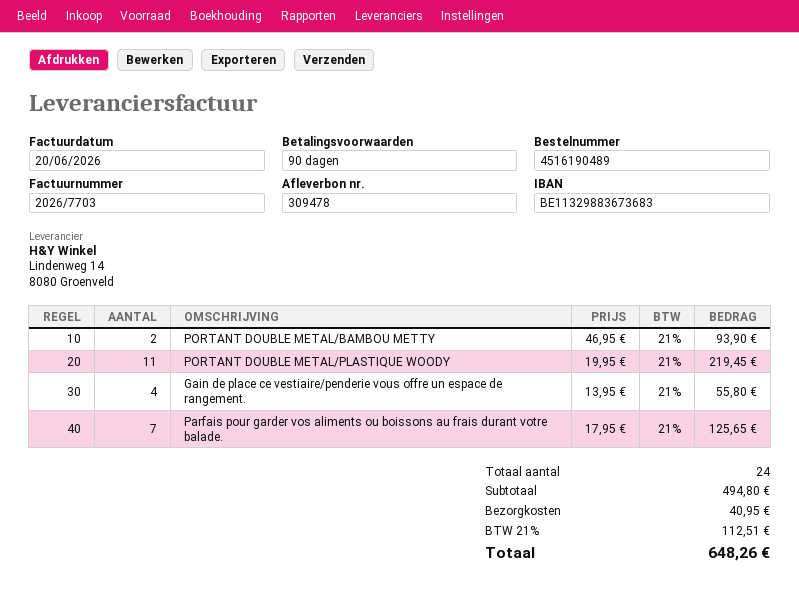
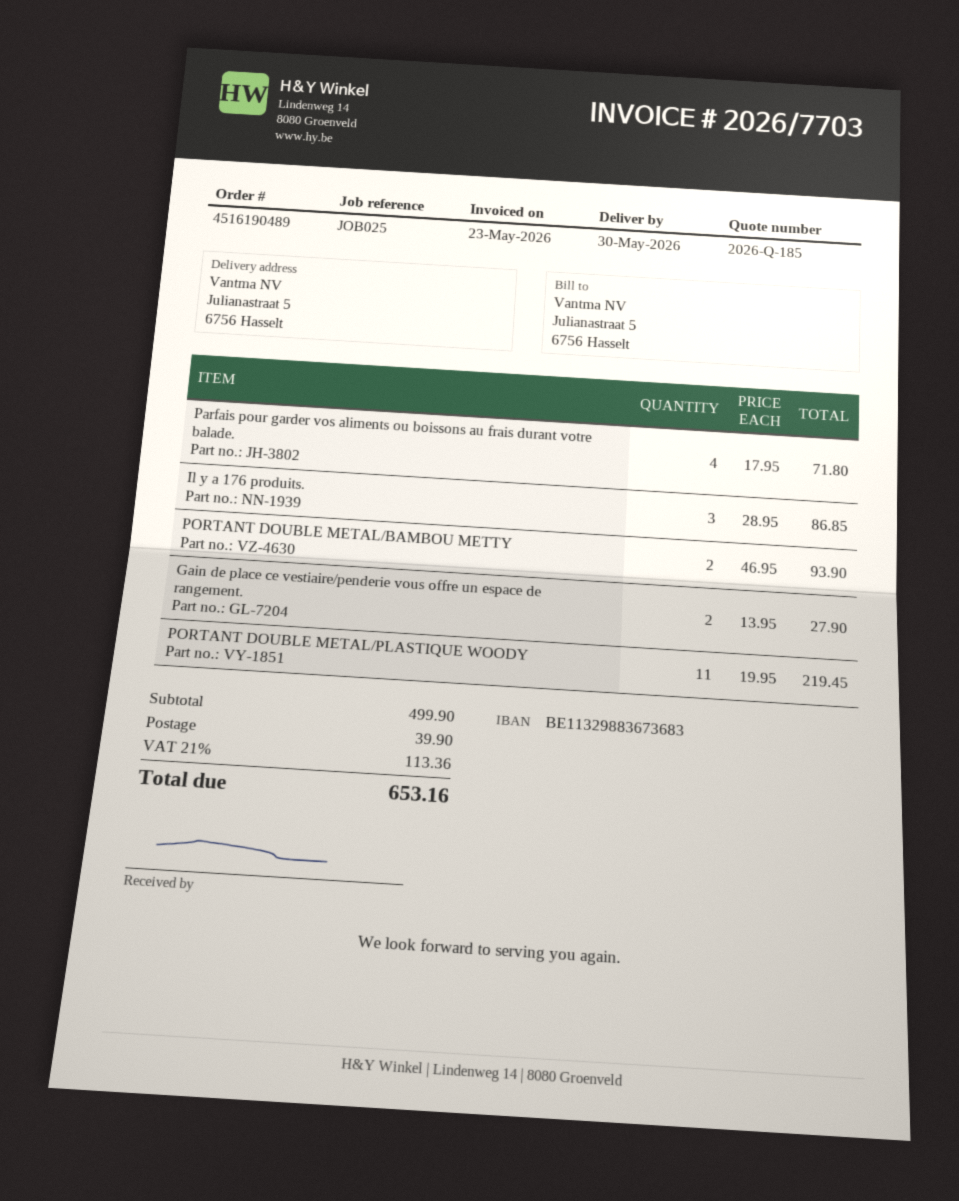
invoice date: 2026-06-20 -> 2026-05-23
Gain de place ce vestiaire/penderie vous offre un espace de rangement.: 4 x 13.95 = 55.80 -> 2 x 13.95 = 27.90
Parfais pour garder vos aliments ou boissons au frais durant votre balade.: 7 x 17.95 = 125.65 -> 4 x 17.95 = 71.80
Il y a 176 produits.: none -> 3 x 28.95 = 86.85
subtotal: 494.80 -> 499.90
shipping: 40.95 -> 39.90
tax: 21% = 112.51 -> 21% = 113.36
total: 648.26 -> 653.16

